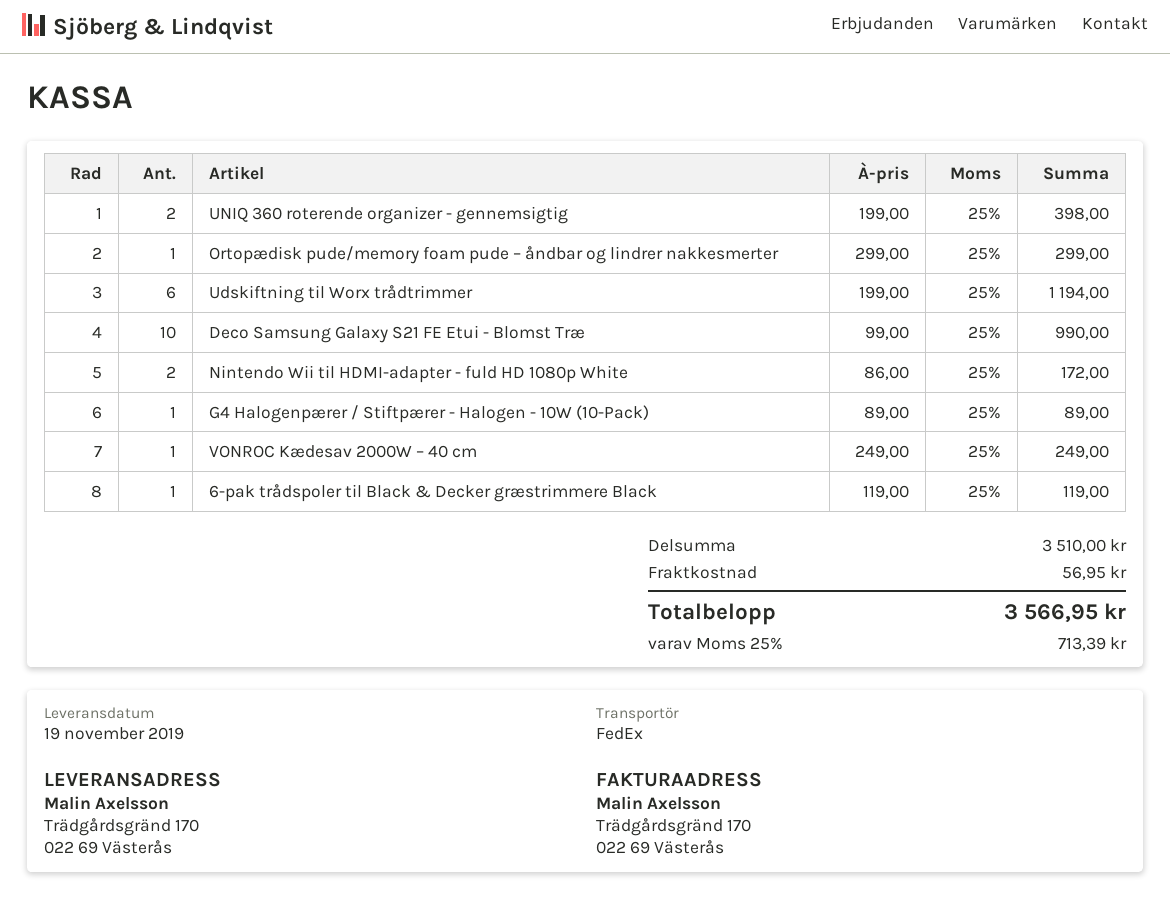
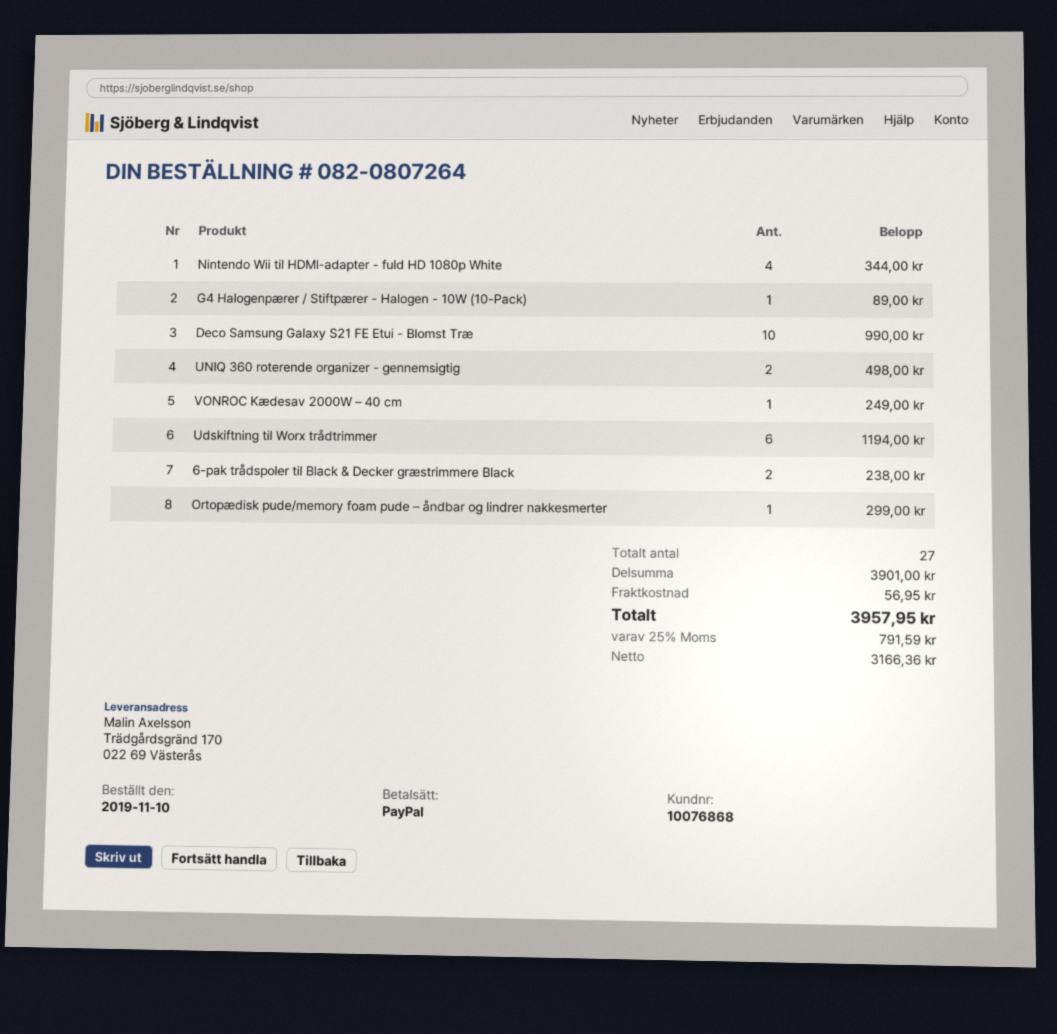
UNIQ 360 roterende organizer - gennemsigtig: 2 for 398.00 -> 2 for 498.00
Nintendo Wii til HDMI-adapter - fuld HD 1080p White: 2 for 172.00 -> 4 for 344.00
6-pak trådspoler til Black & Decker græstrimmere Black: 1 for 119.00 -> 2 for 238.00
subtotal: 3510.00 -> 3901.00
tax: 25% = 713.39 -> 25% = 791.59
total: 3566.95 -> 3957.95

